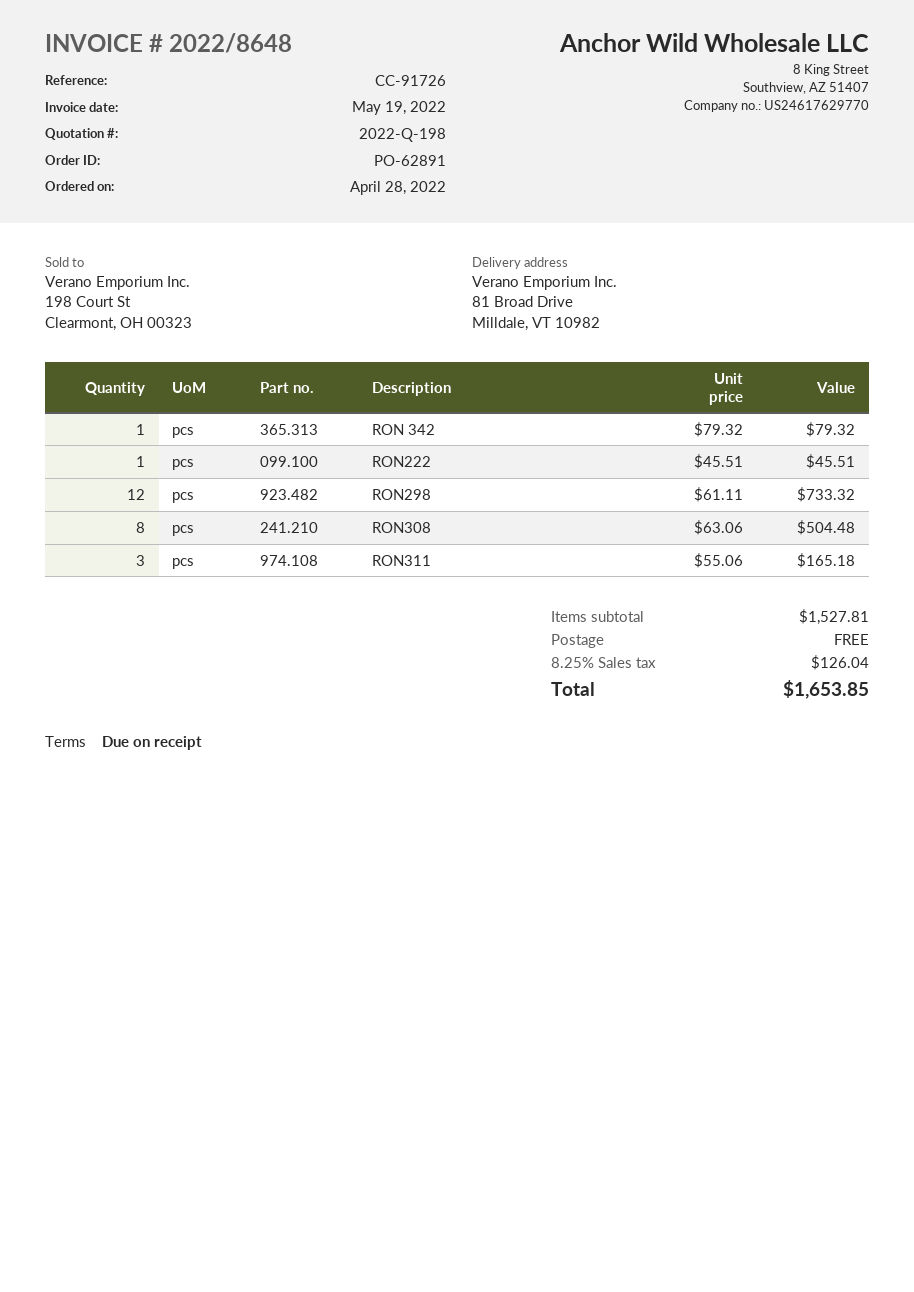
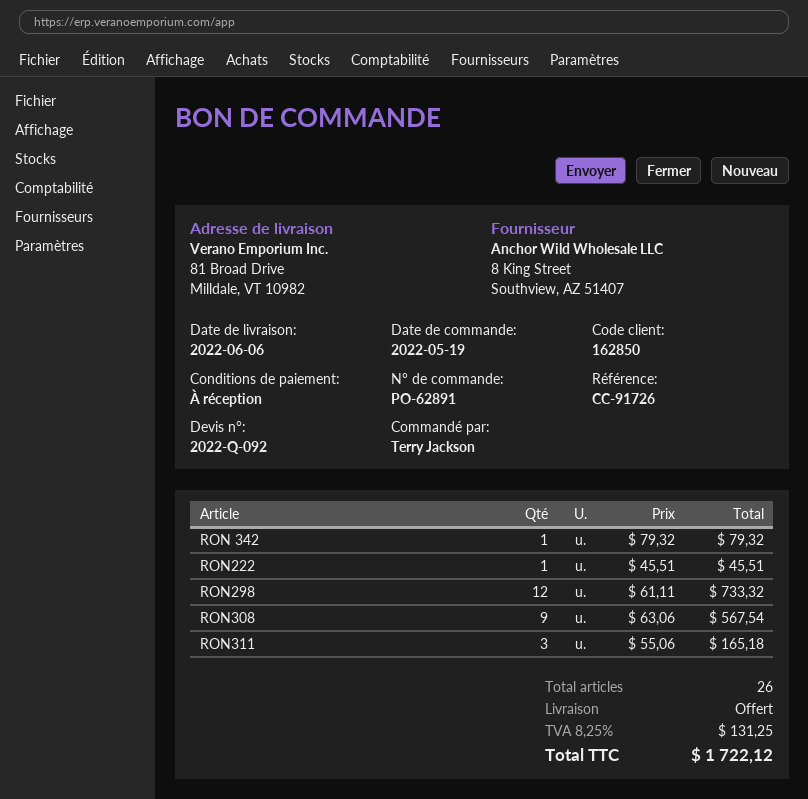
quote number: 2022-Q-198 -> 2022-Q-092
order date: 2022-04-28 -> 2022-05-19
RON308: 8 x 63.06 = 504.48 -> 9 x 63.06 = 567.54
tax: 8.25% = 126.04 -> 8.25% = 131.25
total: 1653.85 -> 1722.12

